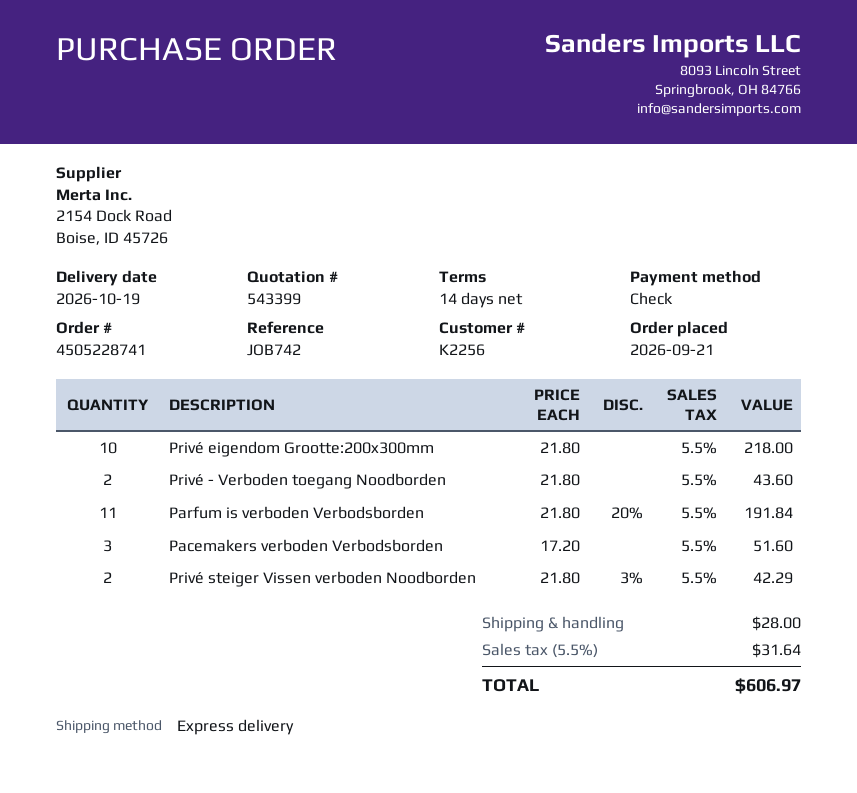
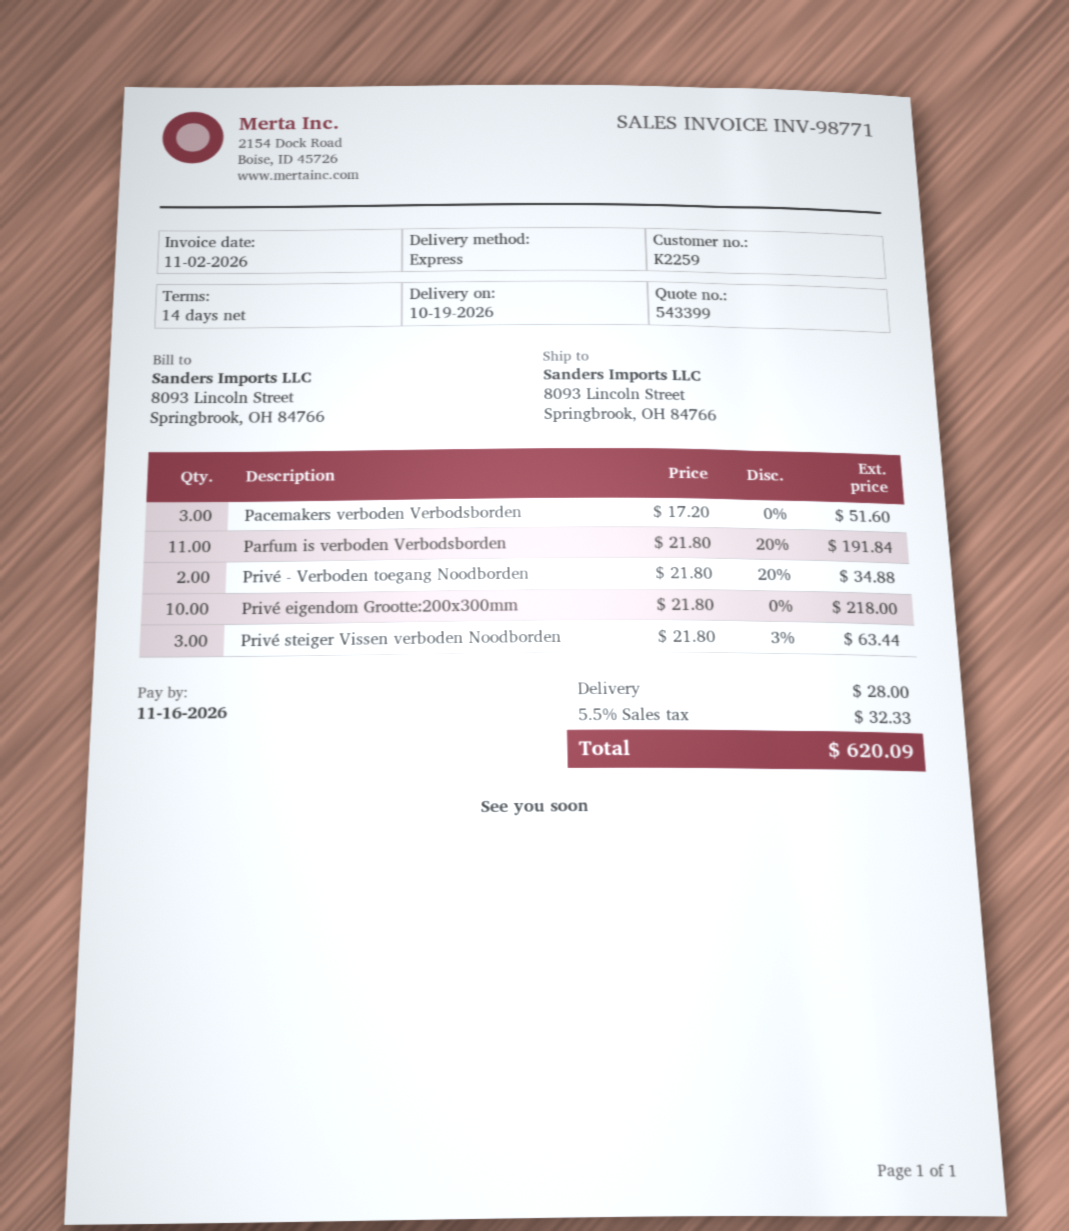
customer number: K2256 -> K2259
Privé - Verboden toegang Noodborden: 2 x 21.80 = 43.60 -> 2 x 21.80 - 20% = 34.88
Privé steiger Vissen verboden Noodborden: 2 x 21.80 - 3% = 42.29 -> 3 x 21.80 - 3% = 63.44
tax: 5.5% = 31.64 -> 5.5% = 32.33
total: 606.97 -> 620.09

